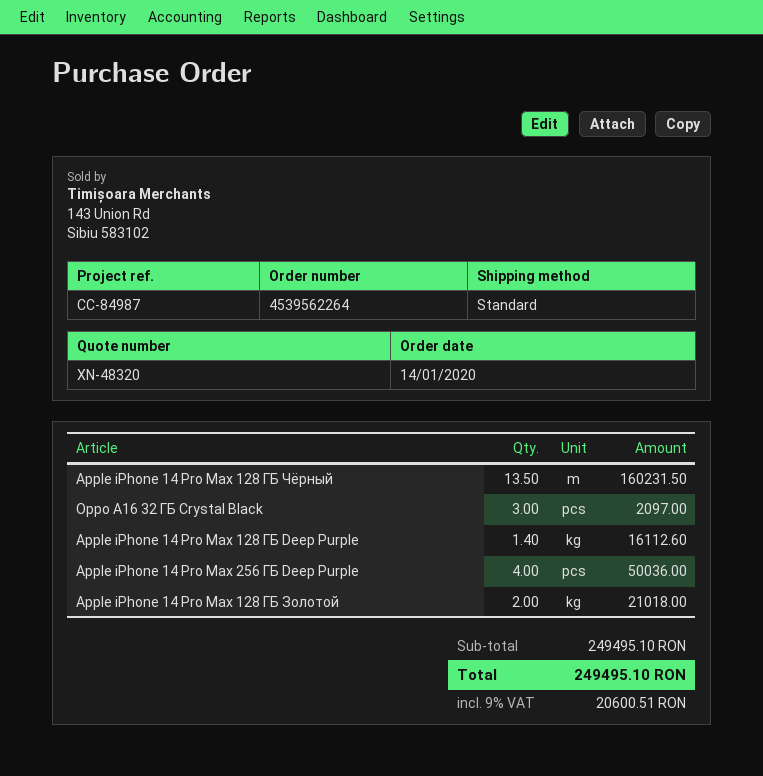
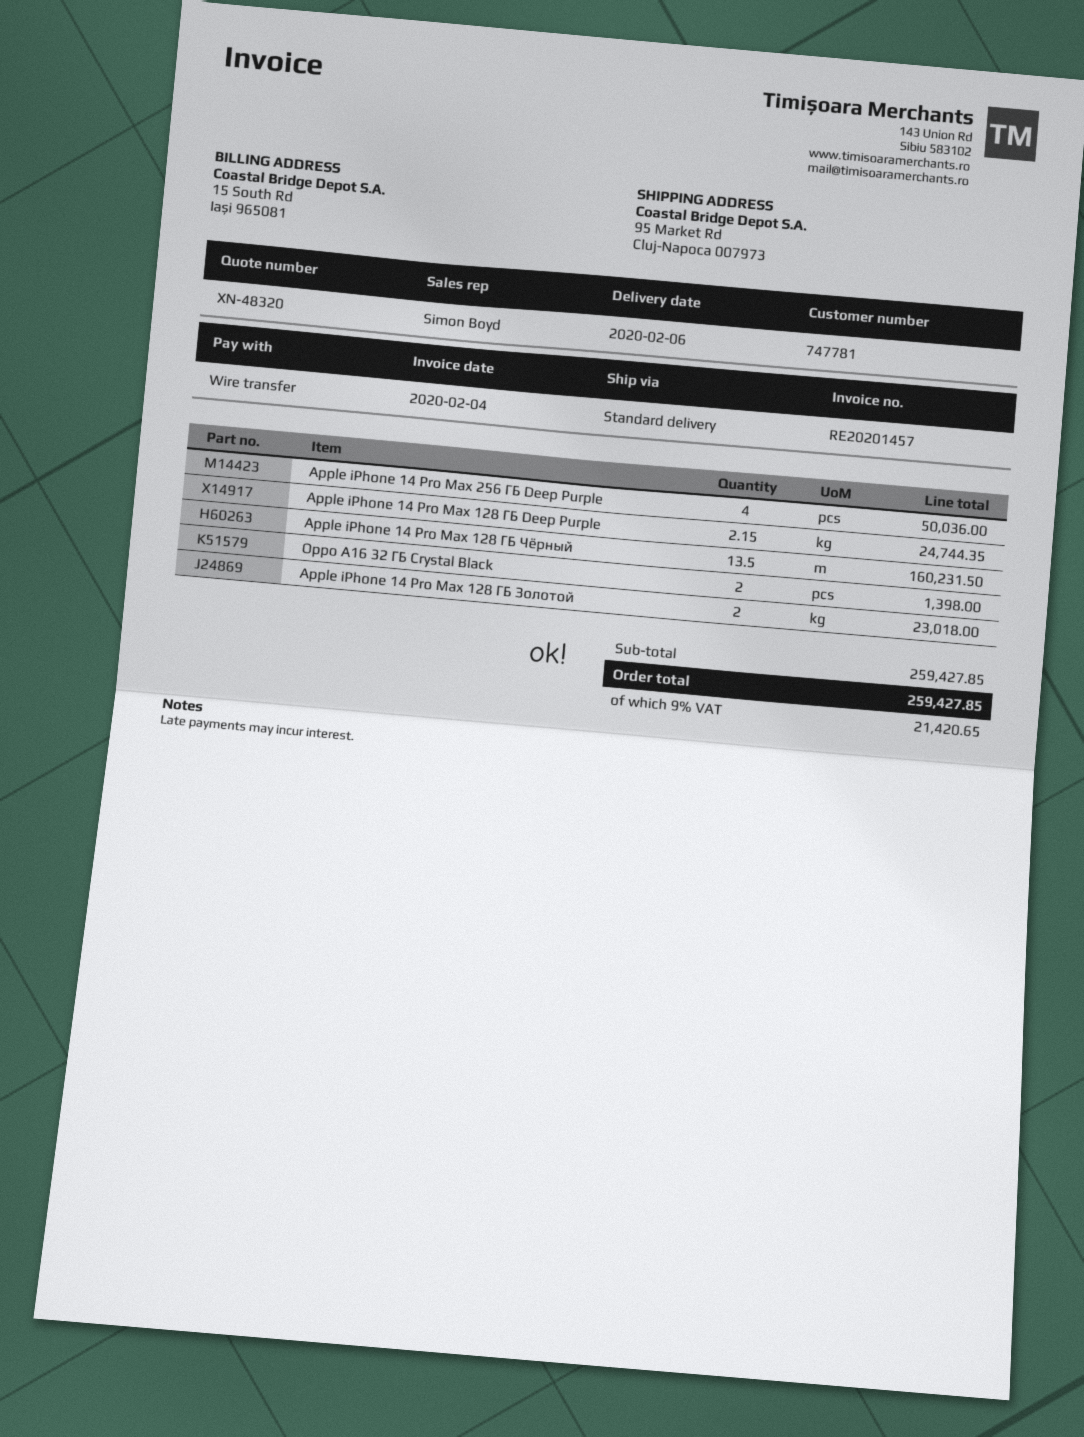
Oppo A16 32 ГБ Crystal Black: 3 for 2097.00 -> 2 for 1398.00
Apple iPhone 14 Pro Max 128 ГБ Deep Purple: 1.4 for 16112.60 -> 2.15 for 24744.35
Apple iPhone 14 Pro Max 128 ГБ Золотой: 2 for 21018.00 -> 2 for 23018.00
subtotal: 249495.10 -> 259427.85
tax: 9% = 20600.51 -> 9% = 21420.65
total: 249495.10 -> 259427.85

